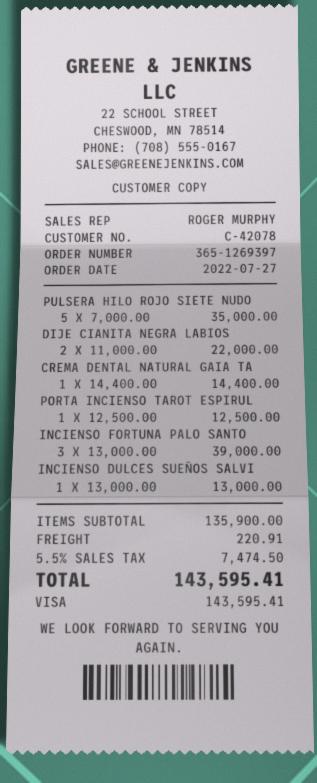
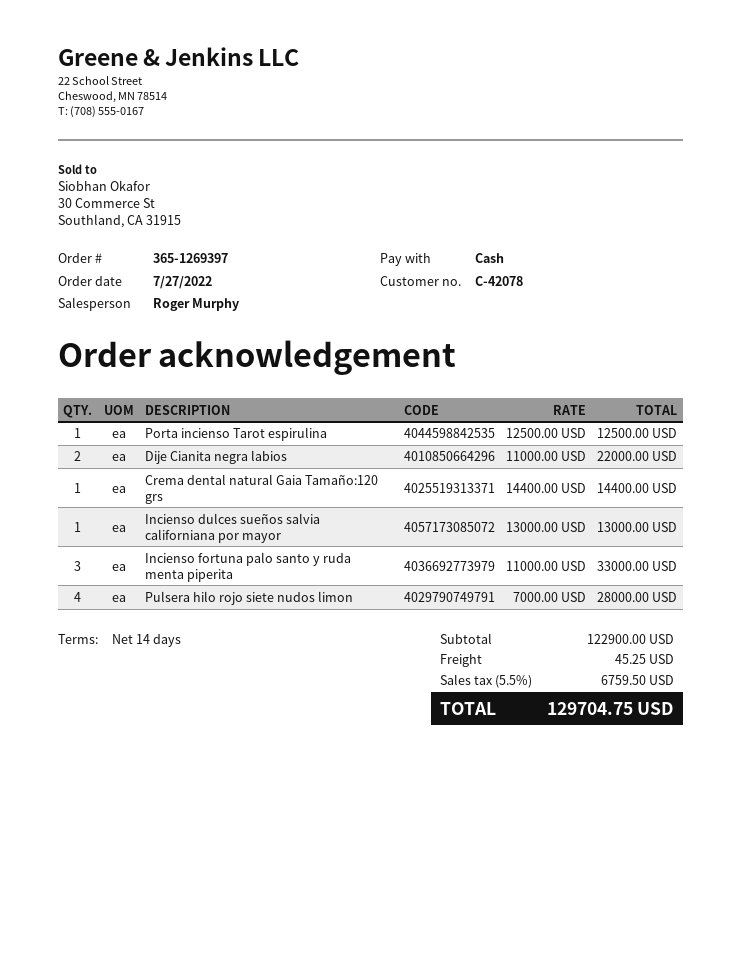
payment method: Visa -> cash
PULSERA HILO ROJO SIETE NUDO: 5 x 7000.00 = 35000.00 -> 4 x 7000.00 = 28000.00
INCIENSO FORTUNA PALO SANTO: 3 x 13000.00 = 39000.00 -> 3 x 11000.00 = 33000.00
subtotal: 135900.00 -> 122900.00
shipping: 220.91 -> 45.25
tax: 5.5% = 7474.50 -> 5.5% = 6759.50
total: 143595.41 -> 129704.75

